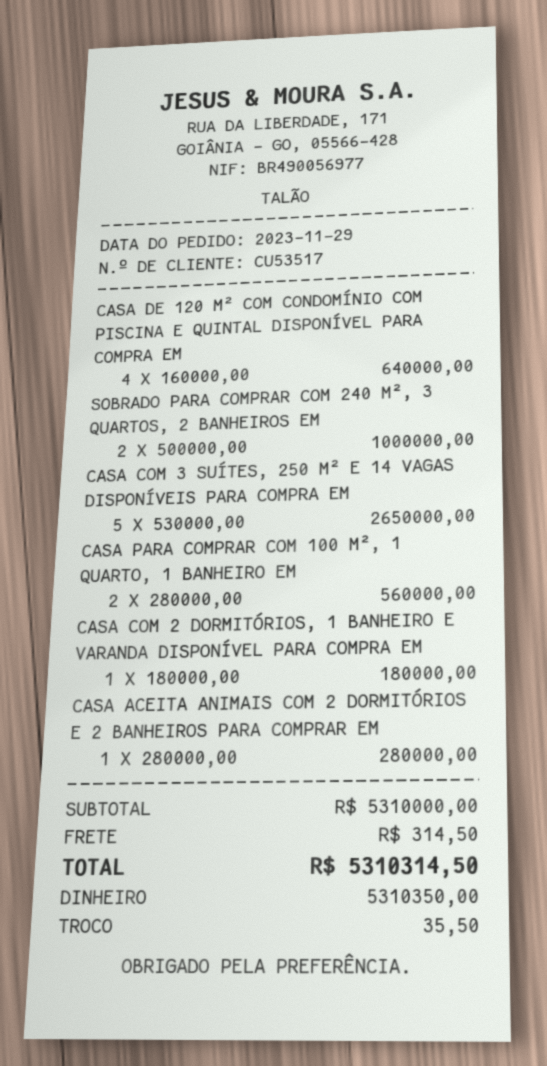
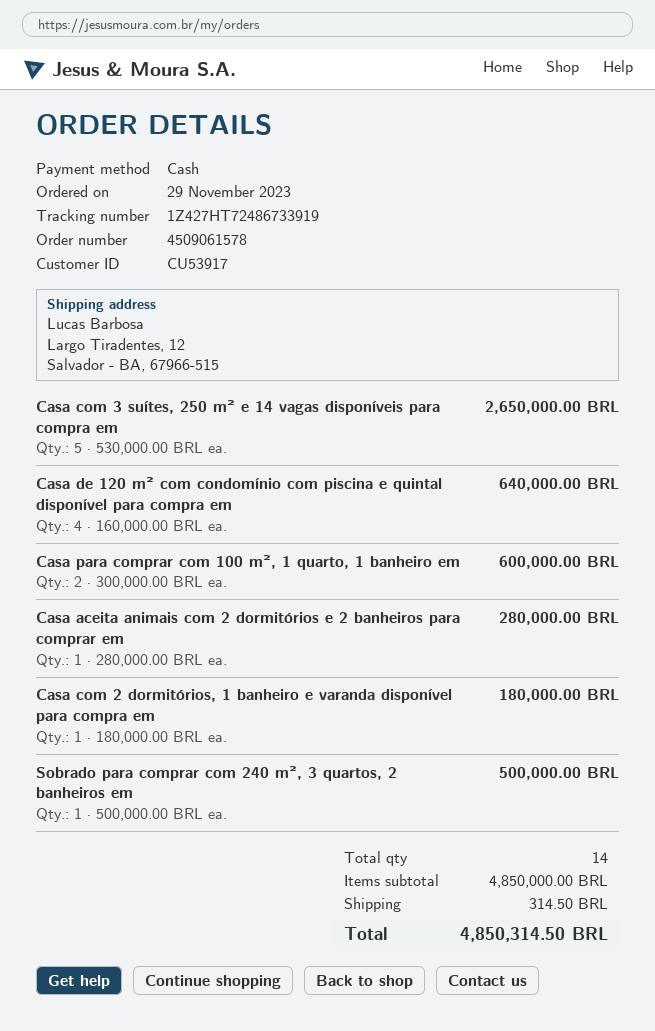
customer number: CU53517 -> CU53917
SOBRADO PARA COMPRAR COM 240 M², 3 QUARTOS, 2 BANHEIROS EM: 2 x 500000.00 = 1000000.00 -> 1 x 500000.00 = 500000.00
CASA PARA COMPRAR COM 100 M², 1 QUARTO, 1 BANHEIRO EM: 2 x 280000.00 = 560000.00 -> 2 x 300000.00 = 600000.00
subtotal: 5310000.00 -> 4850000.00
total: 5310314.50 -> 4850314.50

